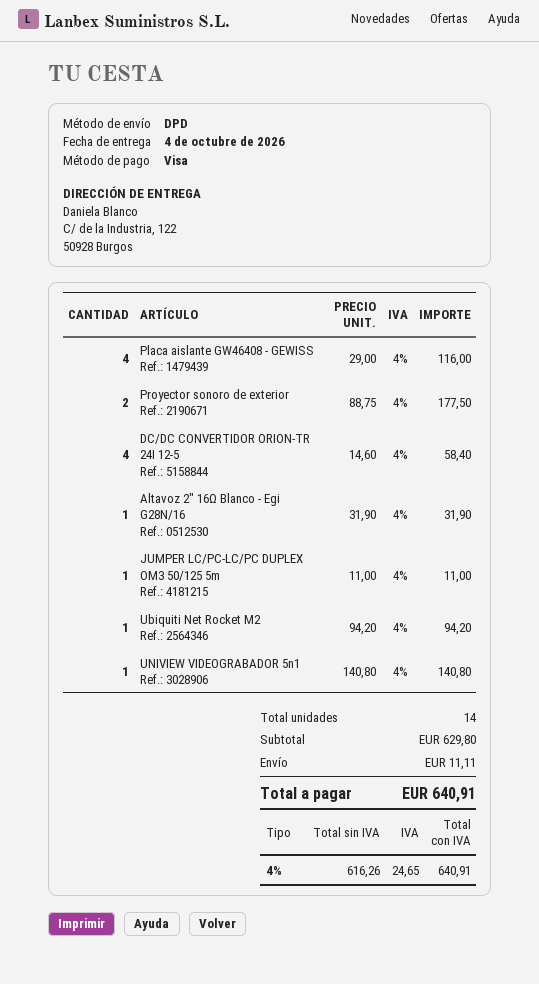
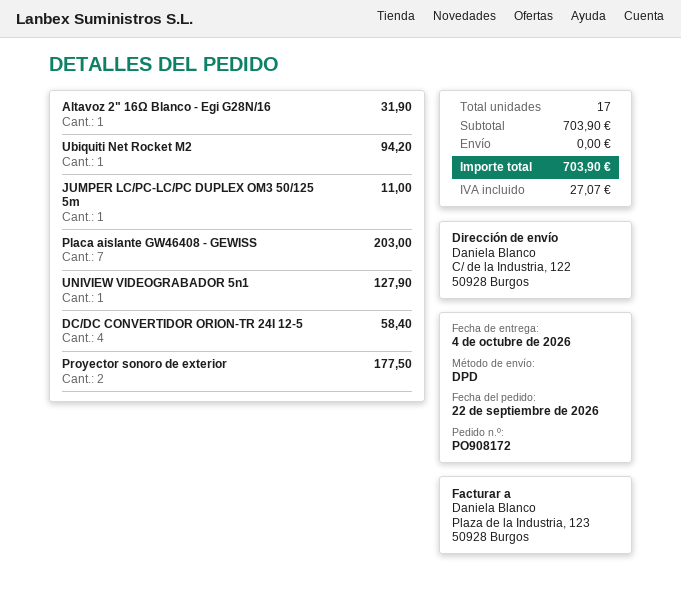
Placa aislante GW46408 - GEWISS: 4 for 116.00 -> 7 for 203.00
UNIVIEW VIDEOGRABADOR 5n1: 1 for 140.80 -> 1 for 127.90
total quantity: 14 -> 17
subtotal: 629.80 -> 703.90
shipping: 11.11 -> 0.00
tax: 24.65 -> 27.07
total: 640.91 -> 703.90

